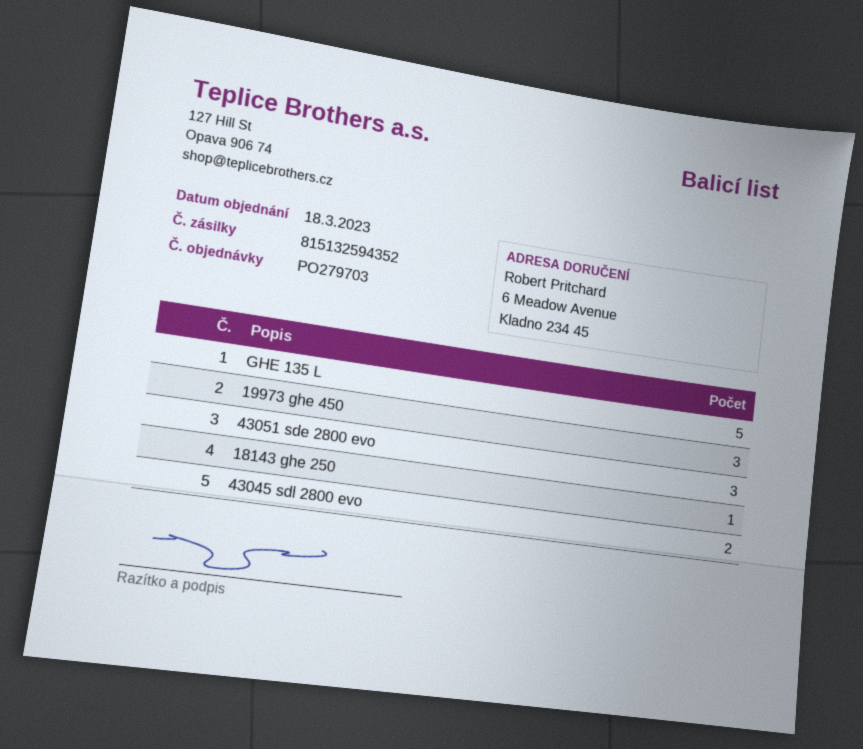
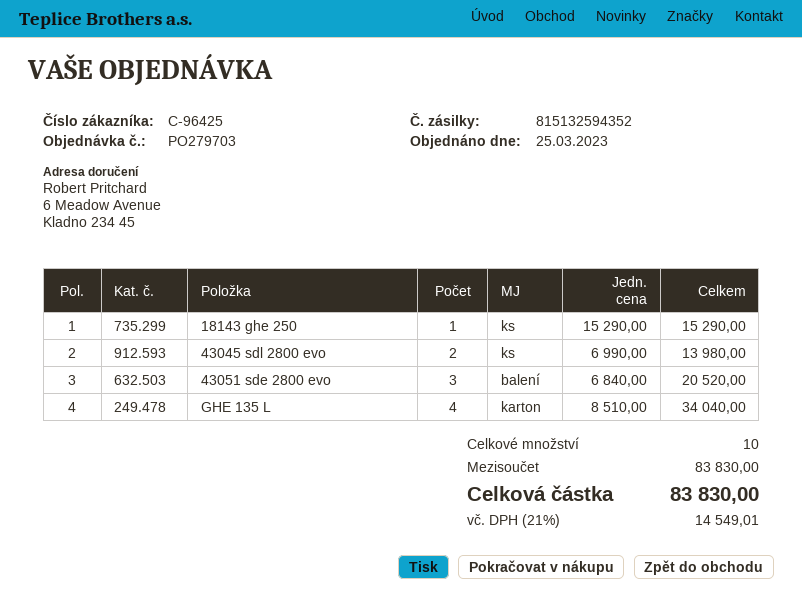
order date: 2023-03-18 -> 2023-03-25
GHE 135 L: 5 -> 4
19973 ghe 450: 3 -> none

